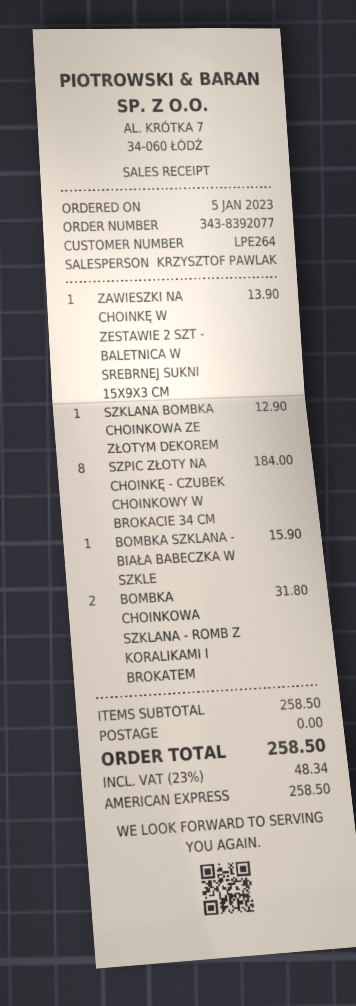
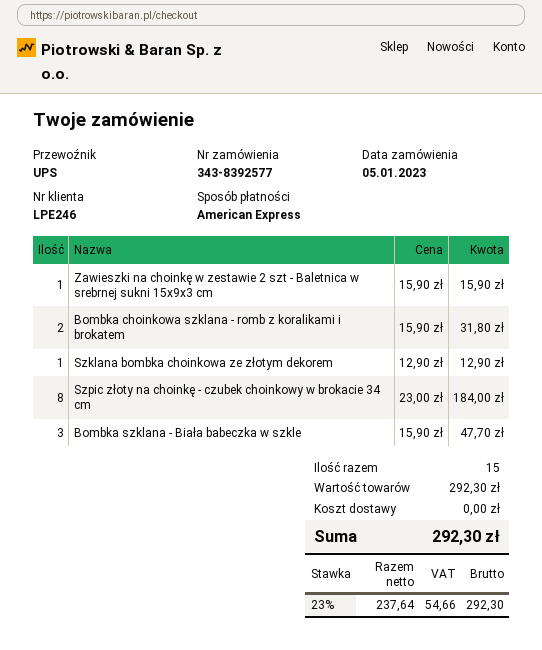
order number: 343-8392077 -> 343-8392577
customer number: LPE264 -> LPE246
ZAWIESZKI NA CHOINKĘ W ZESTAWIE 2 SZT - BALETNICA W SREBRNEJ SUKNI 15X9X3 CM: 1 for 13.90 -> 1 for 15.90
BOMBKA SZKLANA - BIAŁA BABECZKA W SZKLE: 1 for 15.90 -> 3 for 47.70
subtotal: 258.50 -> 292.30
tax: 23% = 48.34 -> 23% = 54.66
total: 258.50 -> 292.30

